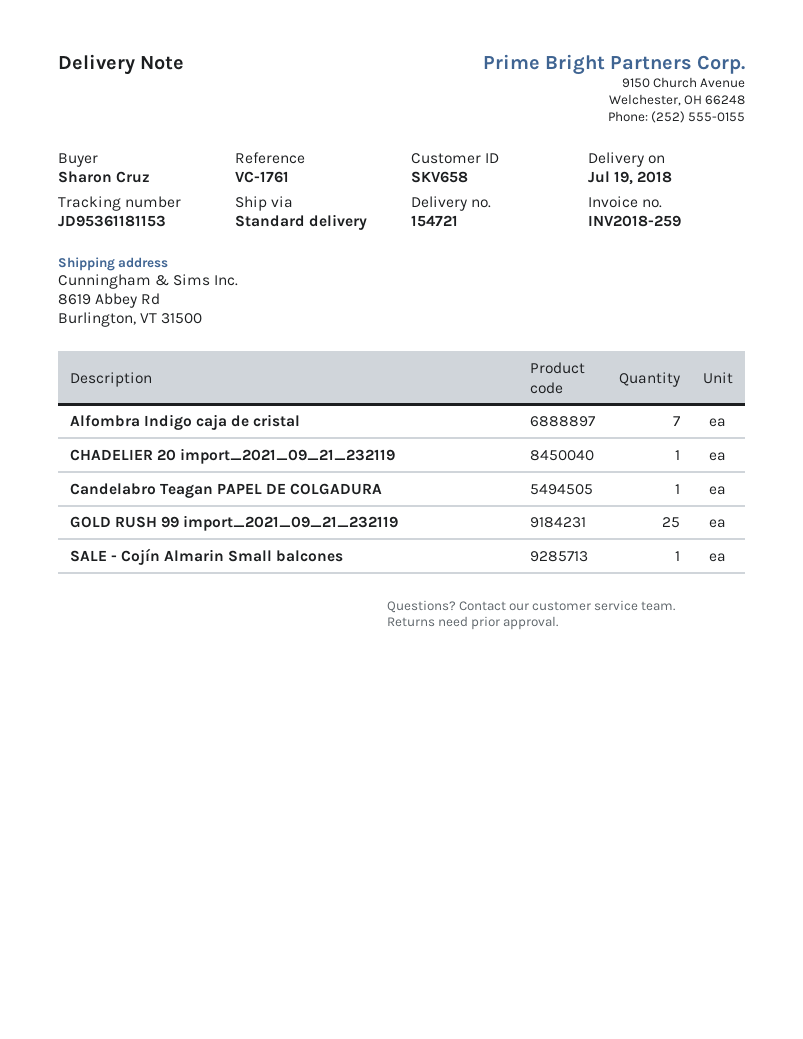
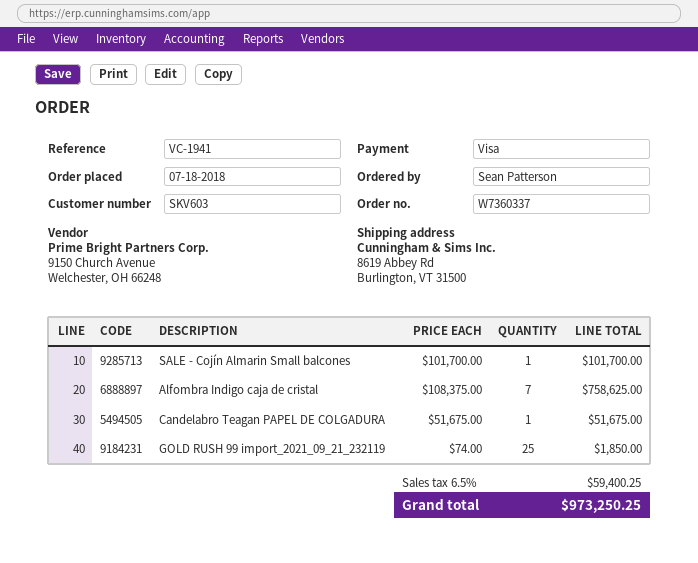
customer number: SKV658 -> SKV603
reference: VC-1761 -> VC-1941
ordered by: Sharon Cruz -> Sean Patterson
CHADELIER 20 import_2021_09_21_232119: 1 -> none

